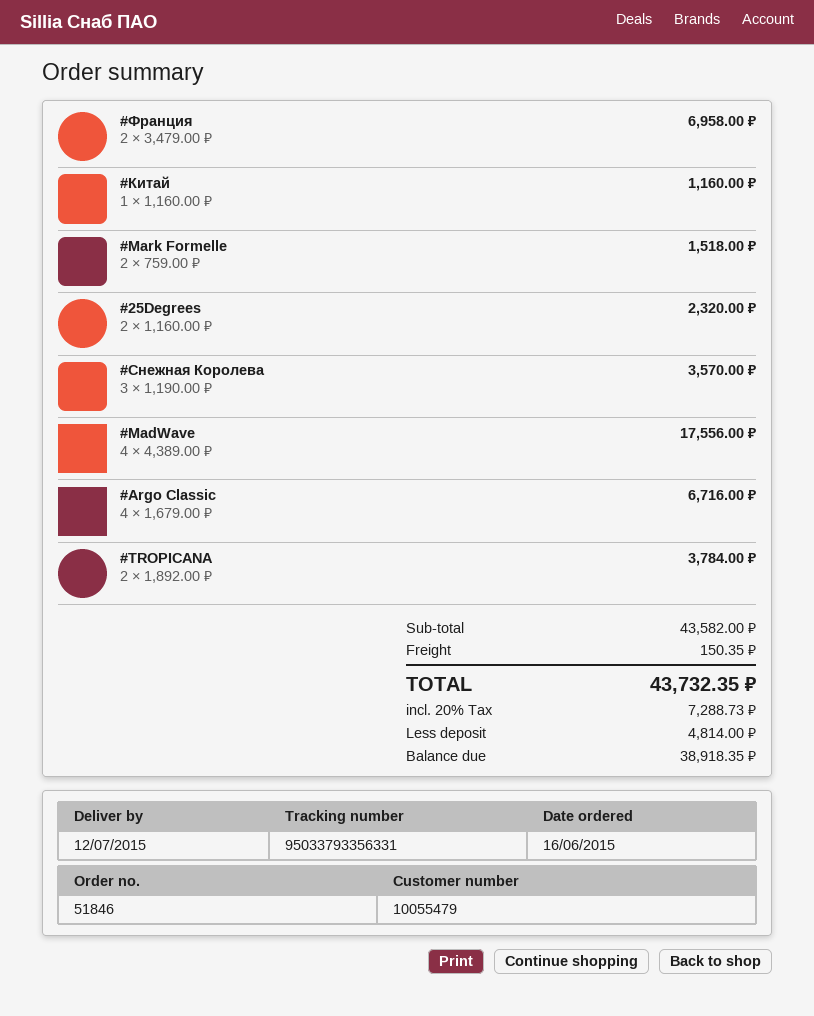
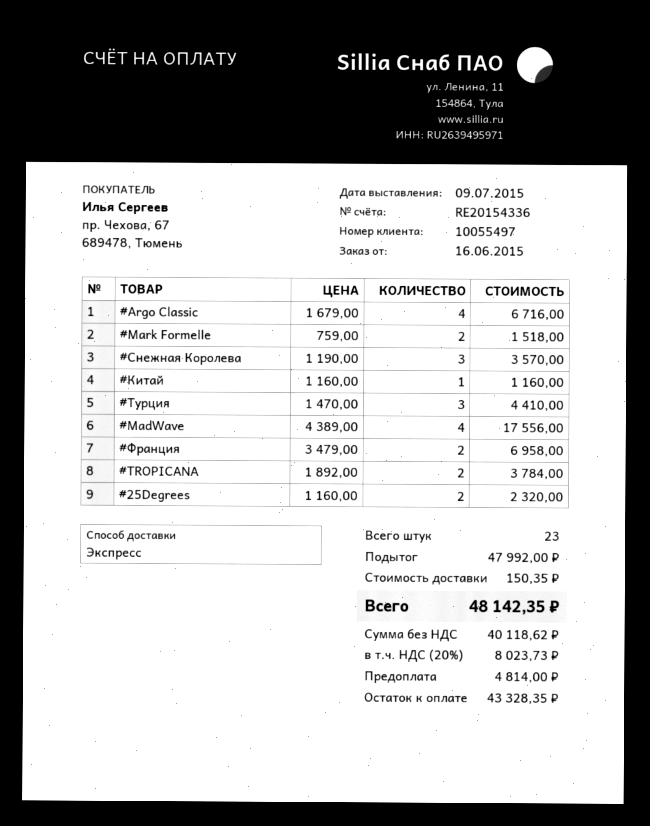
customer number: 10055479 -> 10055497
#Турция: none -> 3 x 1470.00 = 4410.00
subtotal: 43582.00 -> 47992.00
tax: 20% = 7288.73 -> 20% = 8023.73
total: 43732.35 -> 48142.35
balance: 38918.35 -> 43328.35

